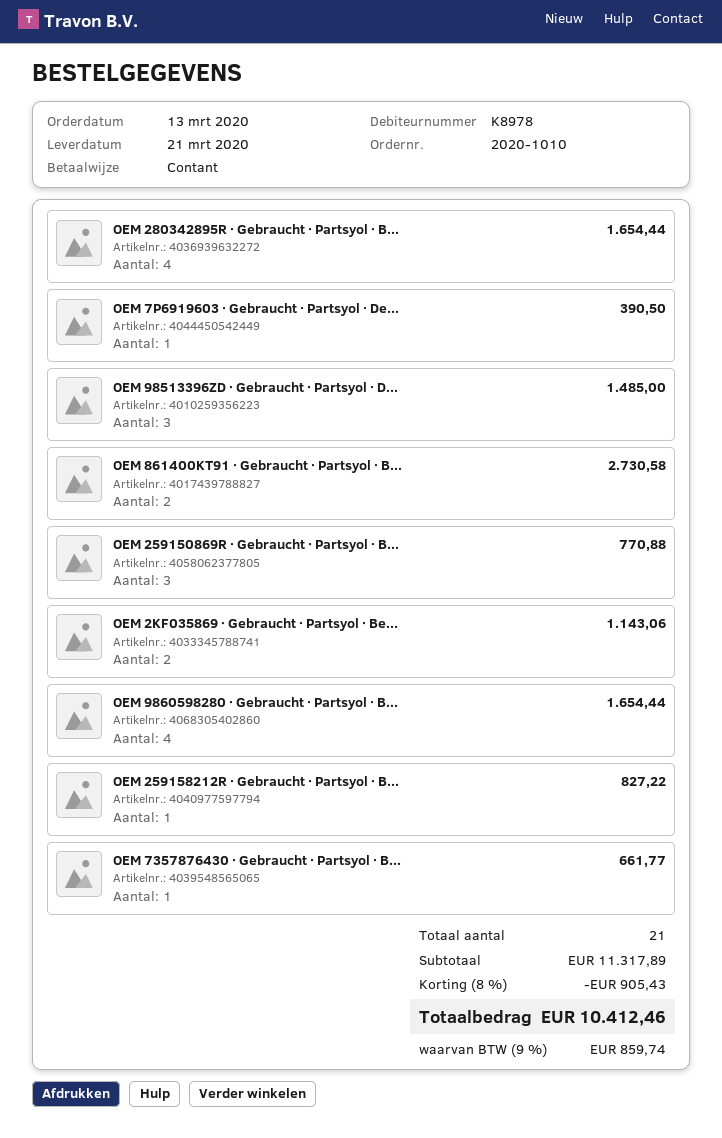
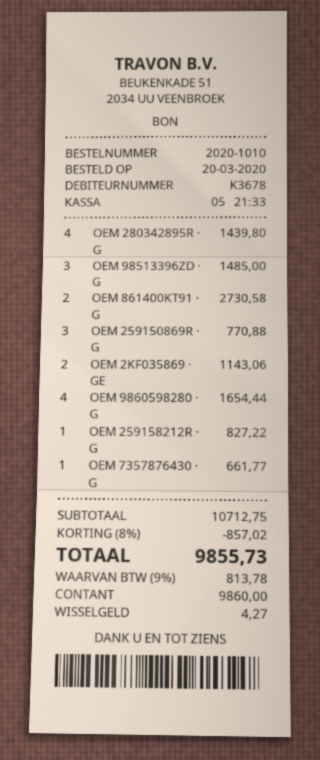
order date: 2020-03-13 -> 2020-03-20
customer number: K8978 -> K3678
OEM 280342895R · Gebraucht · Partsyol · B...: 4 for 1654.44 -> 4 for 1439.80
OEM 7P6919603 · Gebraucht · Partsyol · De...: 1 for 390.50 -> none
subtotal: 11317.89 -> 10712.75
discount: 8% = 905.43 -> 8% = 857.02
tax: 9% = 859.74 -> 9% = 813.78
total: 10412.46 -> 9855.73

